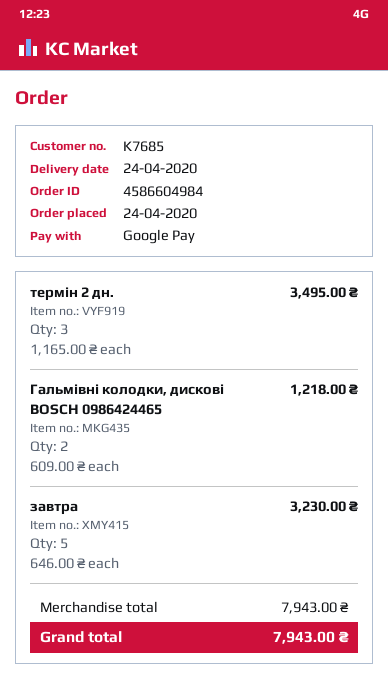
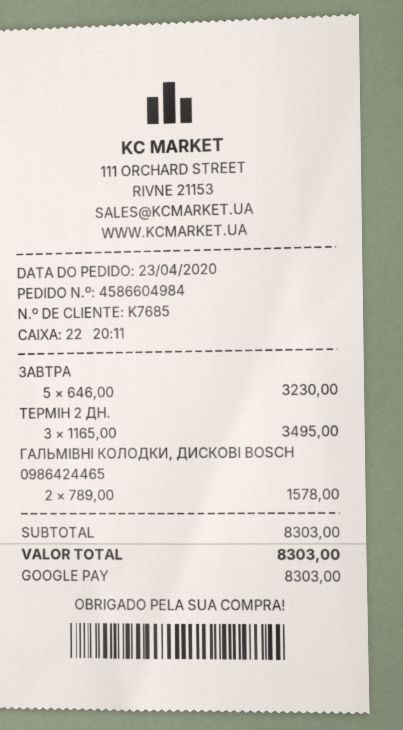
order date: 2020-04-24 -> 2020-04-23
Гальмівні колодки, дискові BOSCH 0986424465: 2 x 609.00 = 1218.00 -> 2 x 789.00 = 1578.00
subtotal: 7943.00 -> 8303.00
total: 7943.00 -> 8303.00

